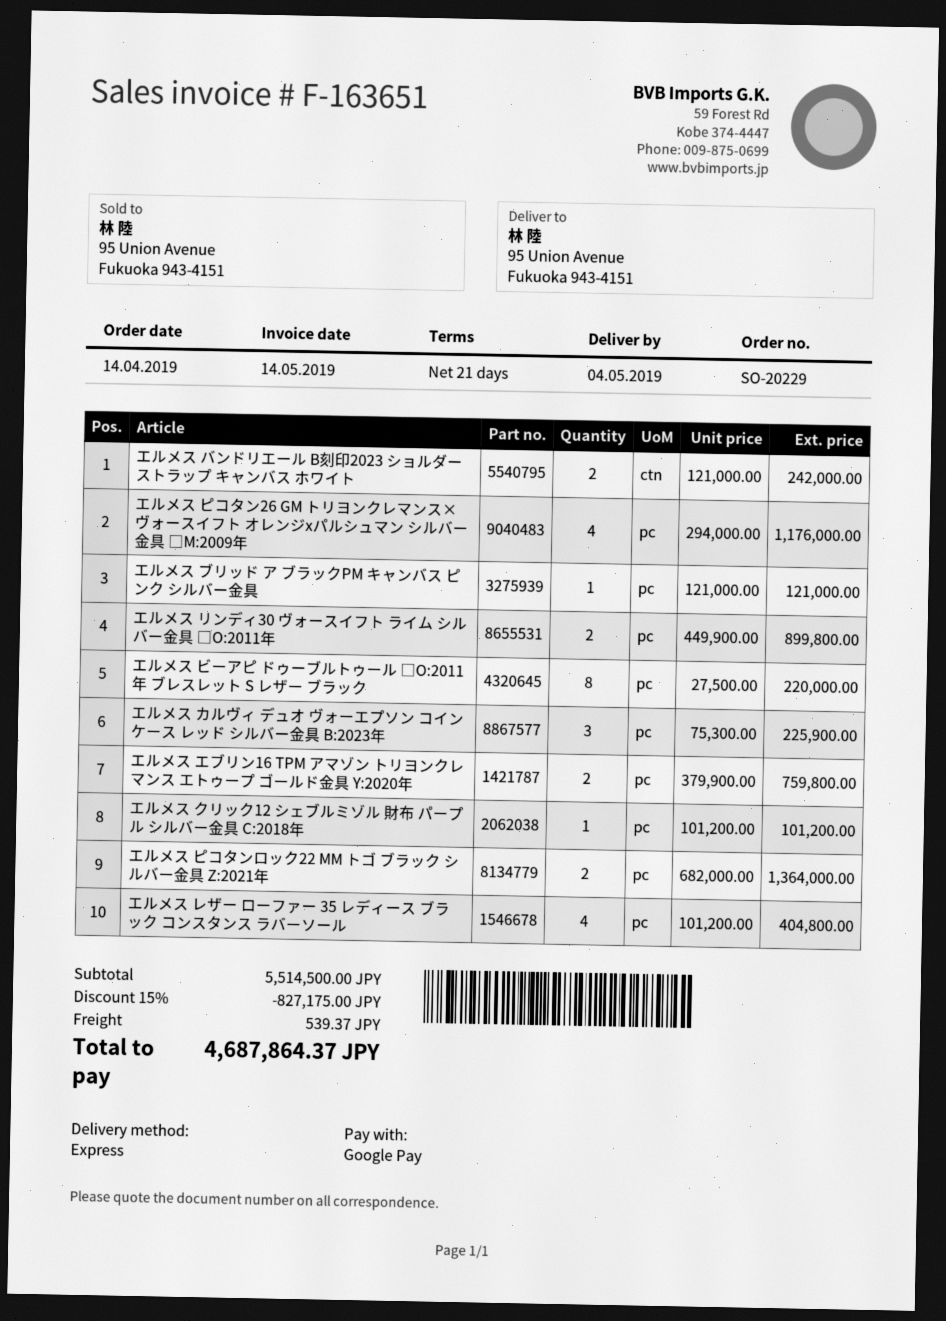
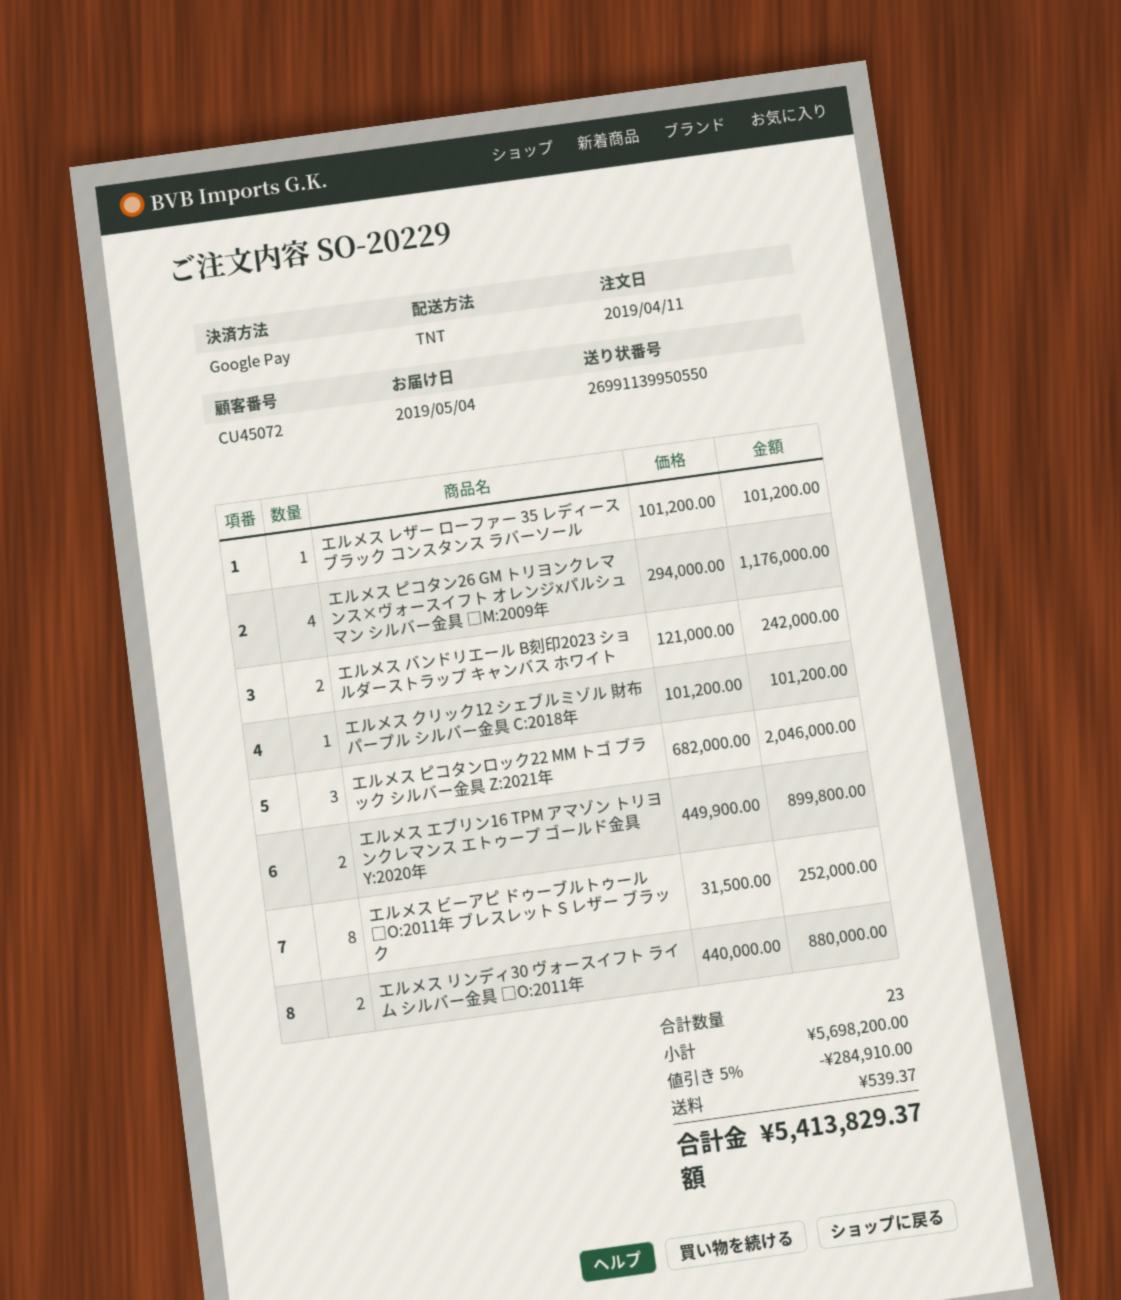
order date: 2019-04-14 -> 2019-04-11
shipping method: express -> TNT
エルメス ブリッド ア ブラックPM キャンバス ピンク シルバー金具: 1 x 121000.00 = 121000.00 -> none
エルメス リンディ30 ヴォースイフト ライム シルバー金具 □O:2011年: 2 x 449900.00 = 899800.00 -> 2 x 440000.00 = 880000.00
エルメス ビーアピ ドゥーブルトゥール □O:2011年 ブレスレット S レザー ブラック: 8 x 27500.00 = 220000.00 -> 8 x 31500.00 = 252000.00
エルメス カルヴィ デュオ ヴォーエプソン コインケース レッド シルバー金具 B:2023年: 3 x 75300.00 = 225900.00 -> none
エルメス エブリン16 TPM アマゾン トリヨンクレマンス エトゥープ ゴールド金具 Y:2020年: 2 x 379900.00 = 759800.00 -> 2 x 449900.00 = 899800.00
エルメス ピコタンロック22 MM トゴ ブラック シルバー金具 Z:2021年: 2 x 682000.00 = 1364000.00 -> 3 x 682000.00 = 2046000.00
エルメス レザー ローファー 35 レディース ブラック コンスタンス ラバーソール: 4 x 101200.00 = 404800.00 -> 1 x 101200.00 = 101200.00
subtotal: 5514500.00 -> 5698200.00
discount: 15% = 827175.00 -> 5% = 284910.00
total: 4687864.37 -> 5413829.37

